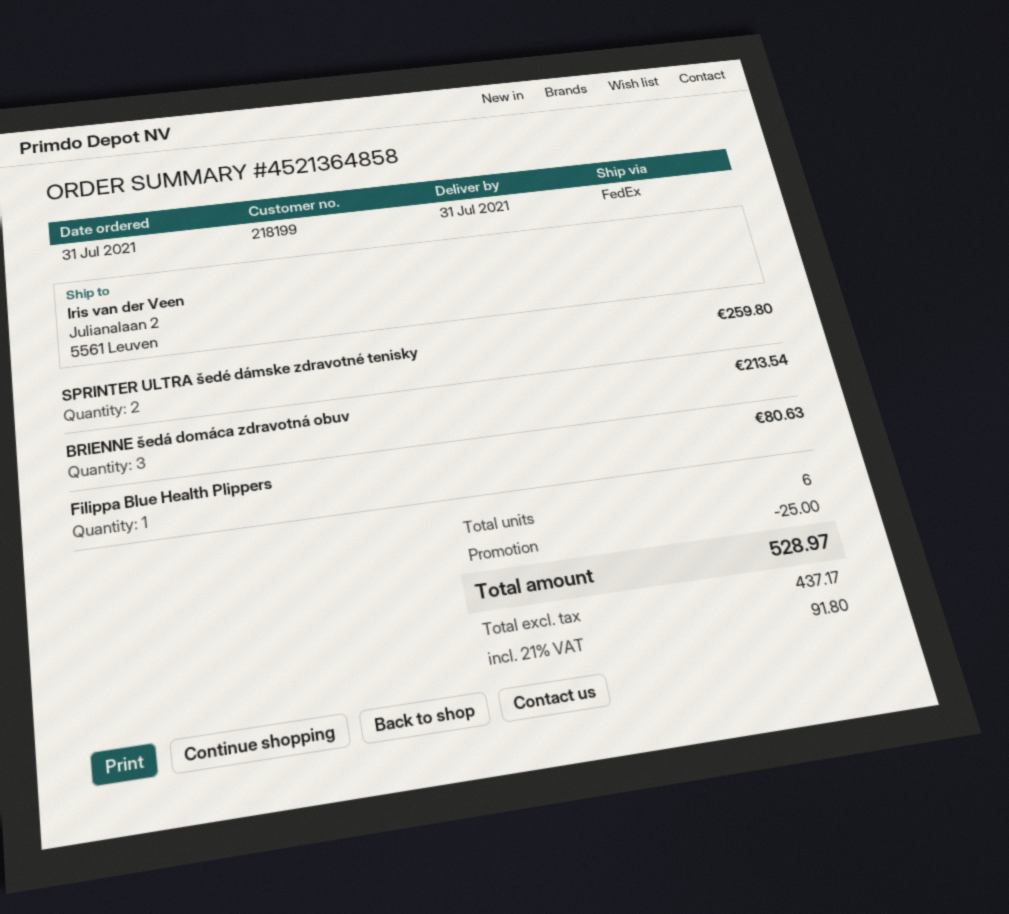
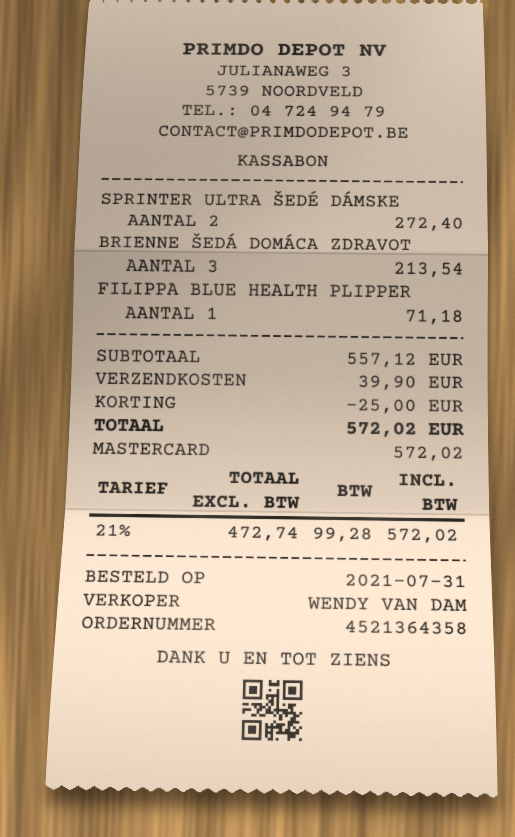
order number: 4521364858 -> 4521364358
SPRINTER ULTRA šedé dámske zdravotné tenisky: 2 for 259.80 -> 2 for 272.40
Filippa Blue Health Plippers: 1 for 80.63 -> 1 for 71.18
shipping: none -> 39.90
net: 437.17 -> 472.74
tax: 21% = 91.80 -> 21% = 99.28
total: 528.97 -> 572.02

